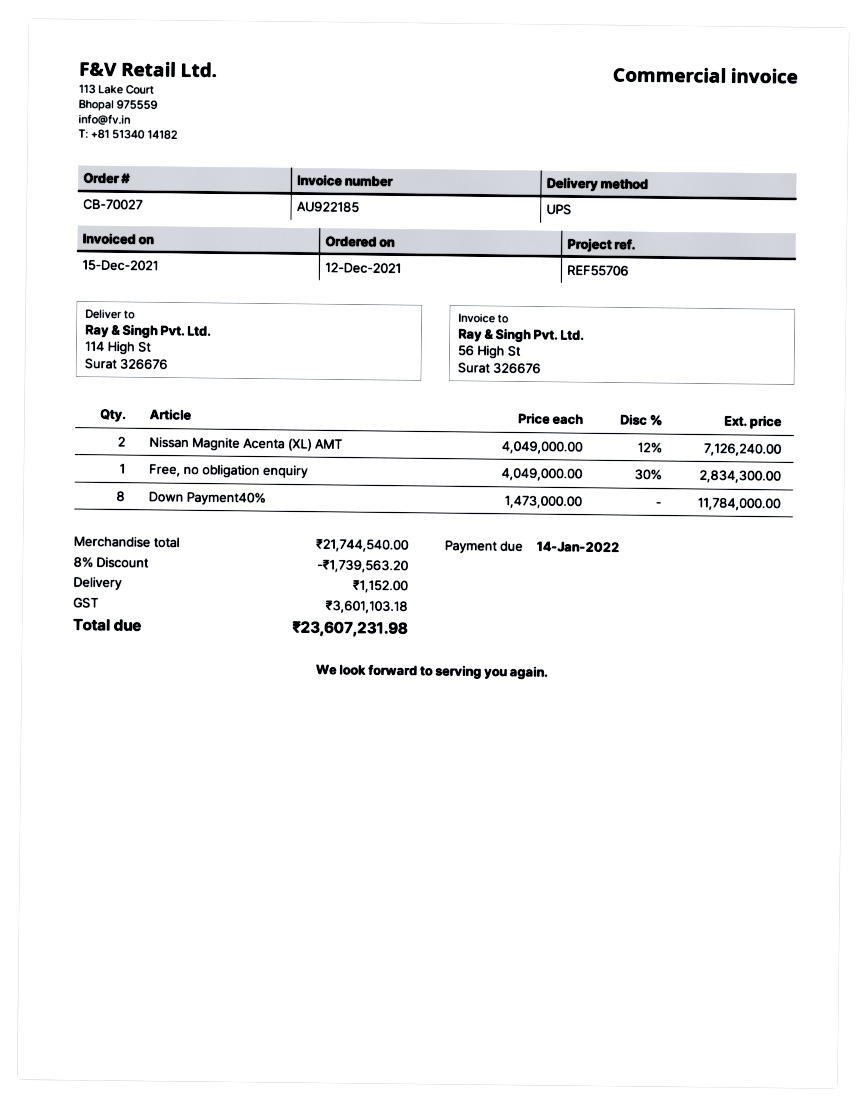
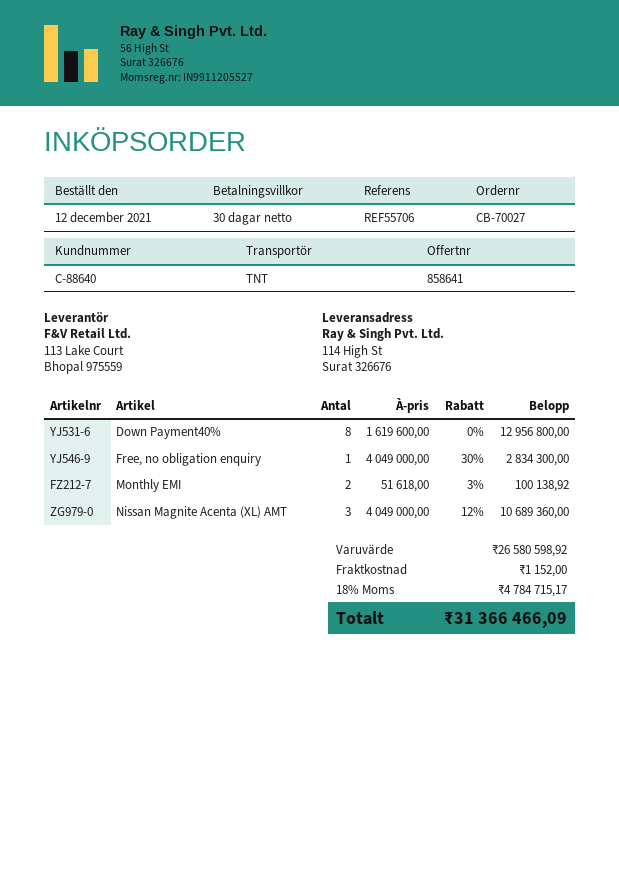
shipping method: UPS -> TNT
Nissan Magnite Acenta (XL) AMT: 2 x 4049000.00 - 12% = 7126240.00 -> 3 x 4049000.00 - 12% = 10689360.00
Down Payment40%: 8 x 1473000.00 = 11784000.00 -> 8 x 1619600.00 = 12956800.00
Monthly EMI: none -> 2 x 51618.00 - 3% = 100138.92
subtotal: 21744540.00 -> 26580598.92
discount: 8% = 1739563.20 -> none
tax: 3601103.18 -> 4784715.17
total: 23607231.98 -> 31366466.09

